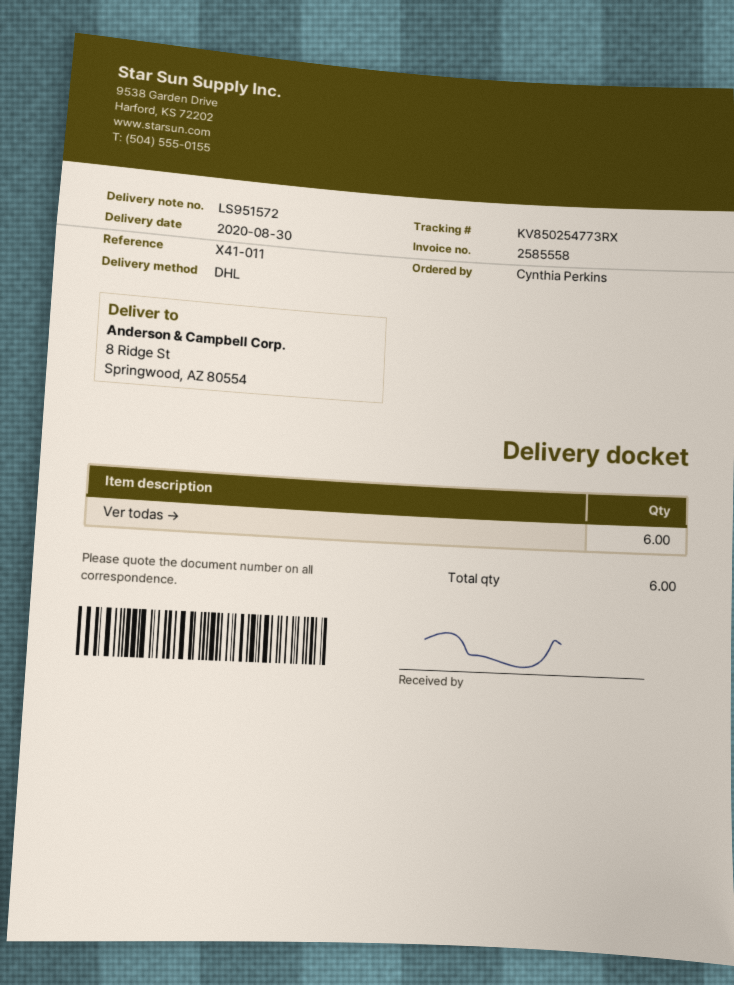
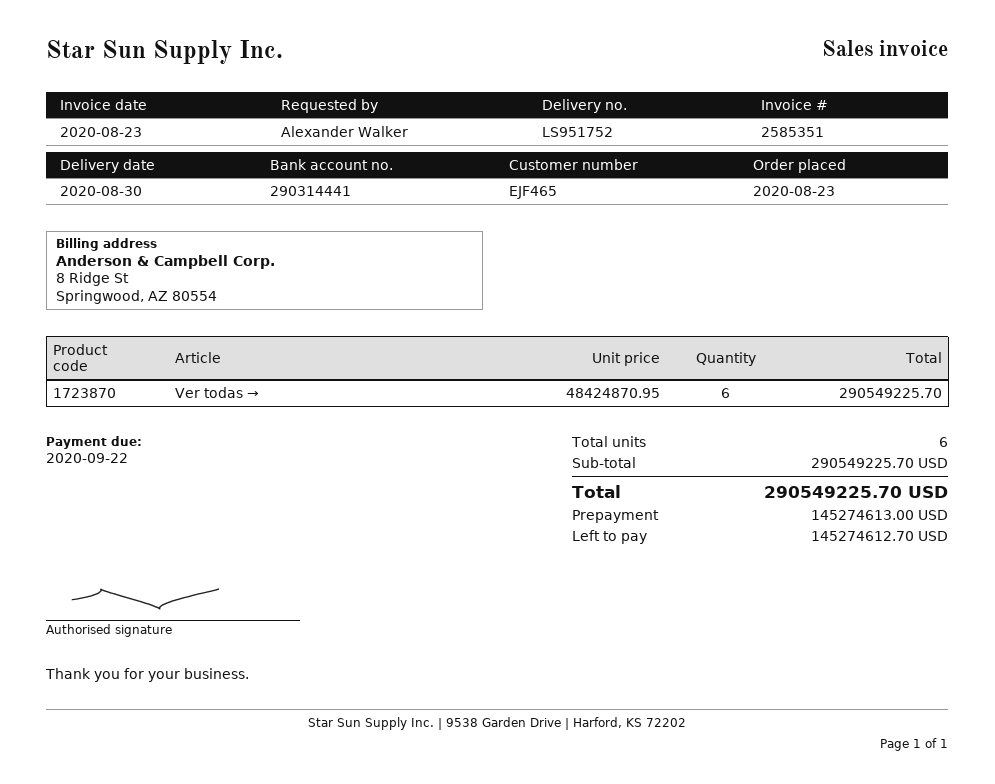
delivery note number: LS951572 -> LS951752
invoice number: 2585558 -> 2585351
ordered by: Cynthia Perkins -> Alexander Walker

